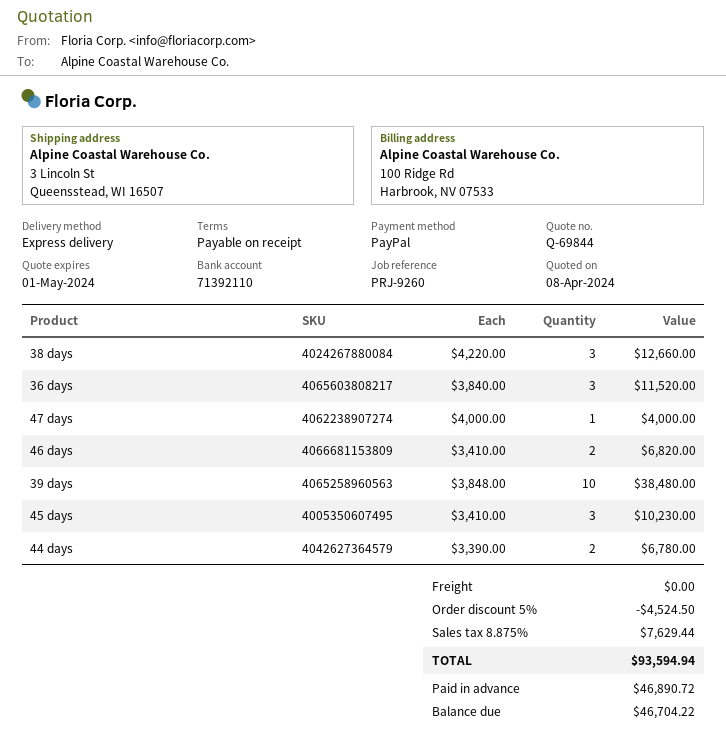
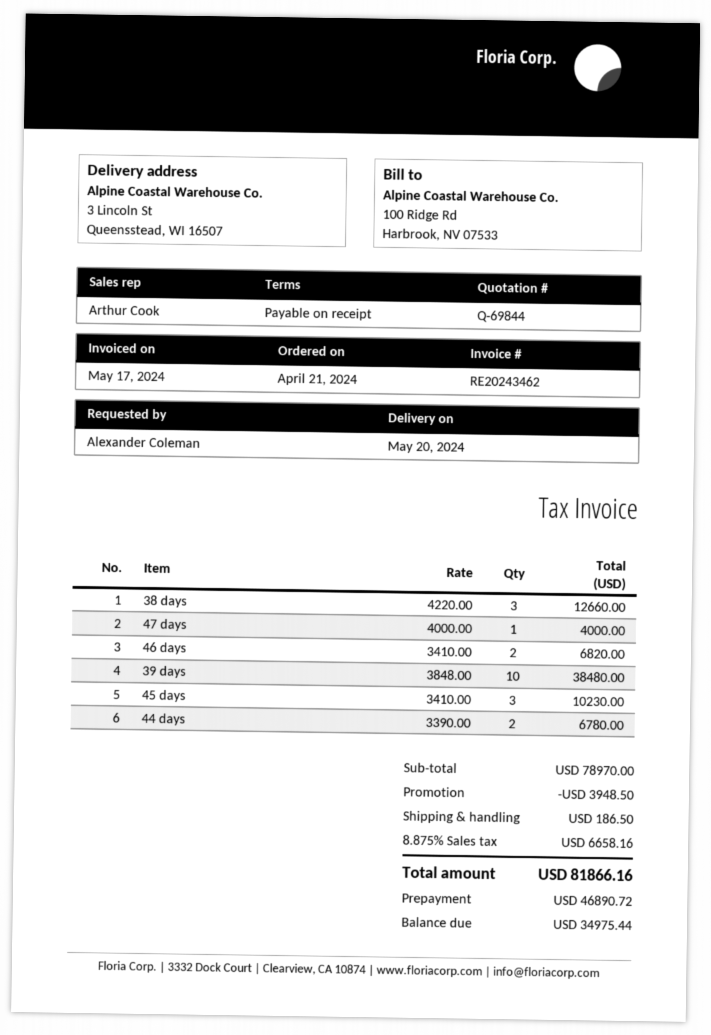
36 days: 3 x 3840.00 = 11520.00 -> none
discount: 4524.50 -> 3948.50
shipping: 0.00 -> 186.50
tax: 8.875% = 7629.44 -> 8.875% = 6658.16
total: 93594.94 -> 81866.16
balance: 46704.22 -> 34975.44

